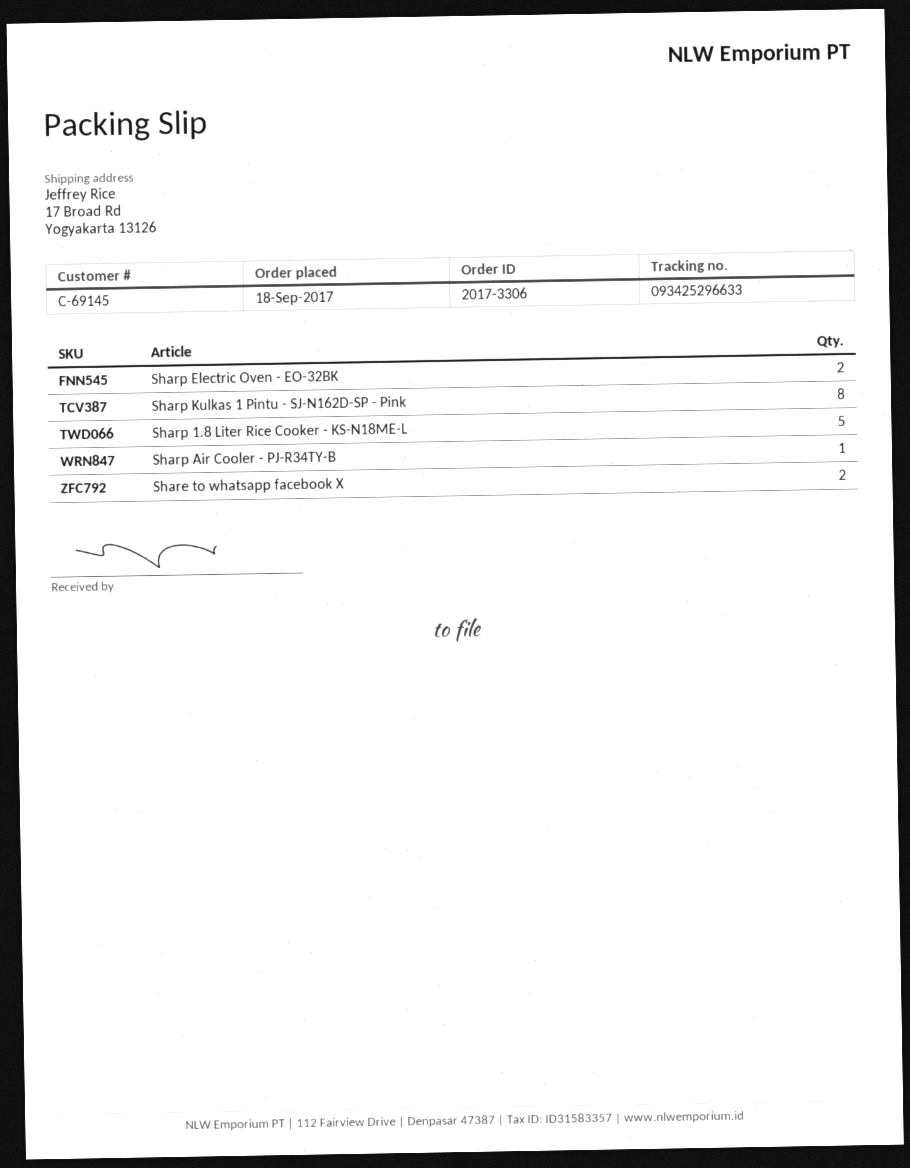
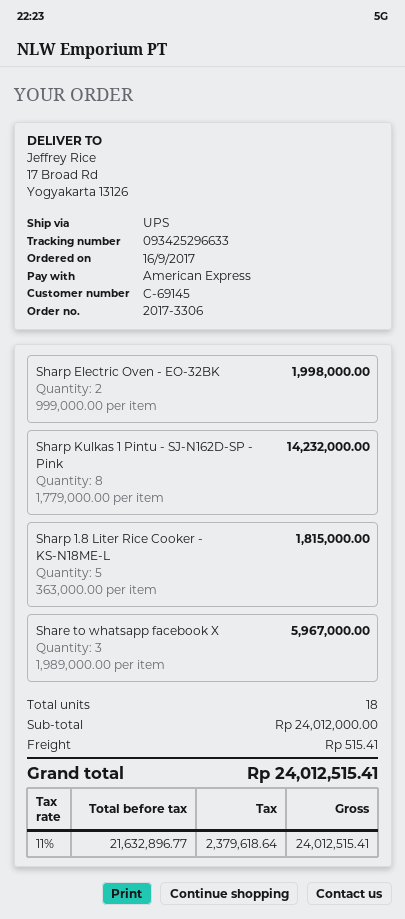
order date: 2017-09-18 -> 2017-09-16
Sharp Air Cooler - PJ-R34TY-B: 1 -> none
Share to whatsapp facebook X: 2 -> 3

